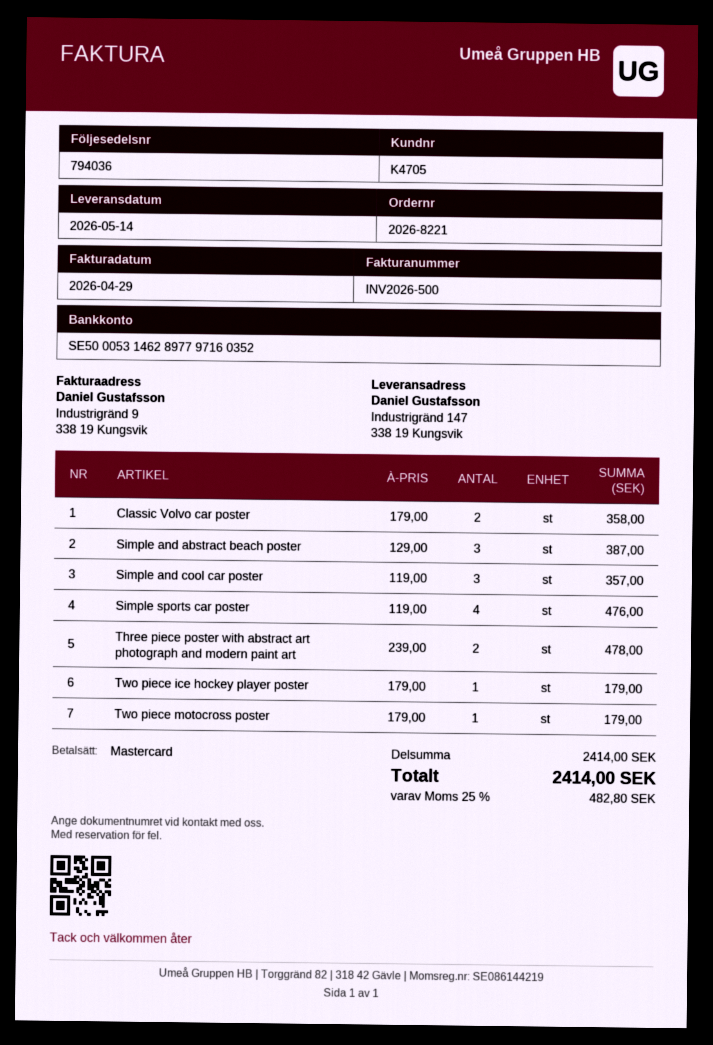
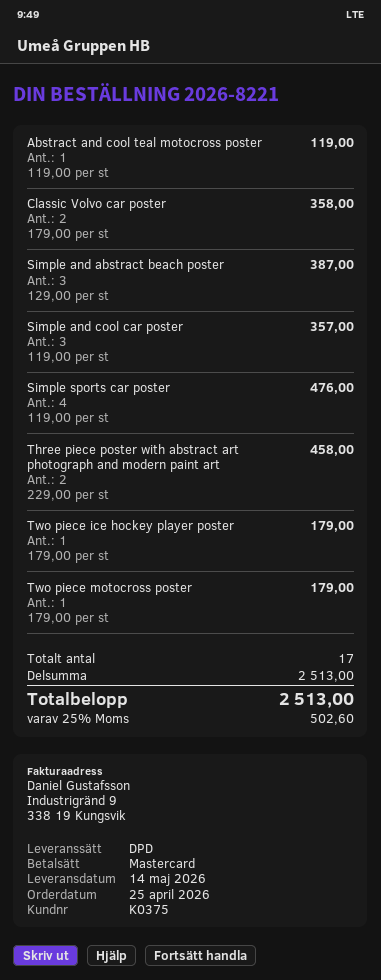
customer number: K4705 -> K0375
Three piece poster with abstract art photograph and modern paint art: 2 x 239.00 = 478.00 -> 2 x 229.00 = 458.00
Abstract and cool teal motocross poster: none -> 1 x 119.00 = 119.00
subtotal: 2414.00 -> 2513.00
tax: 25% = 482.80 -> 25% = 502.60
total: 2414.00 -> 2513.00

